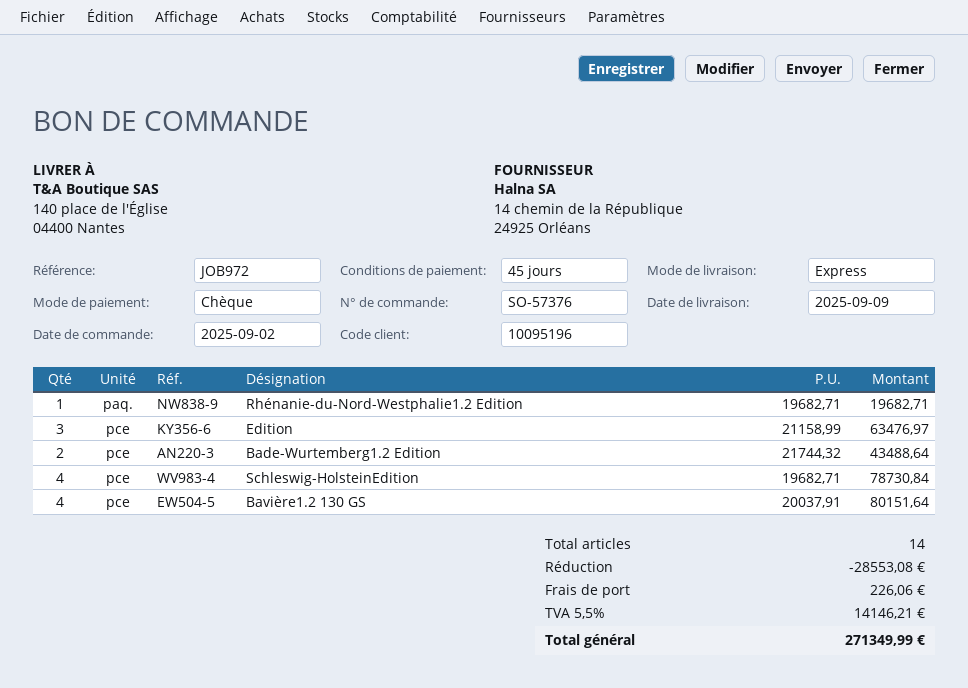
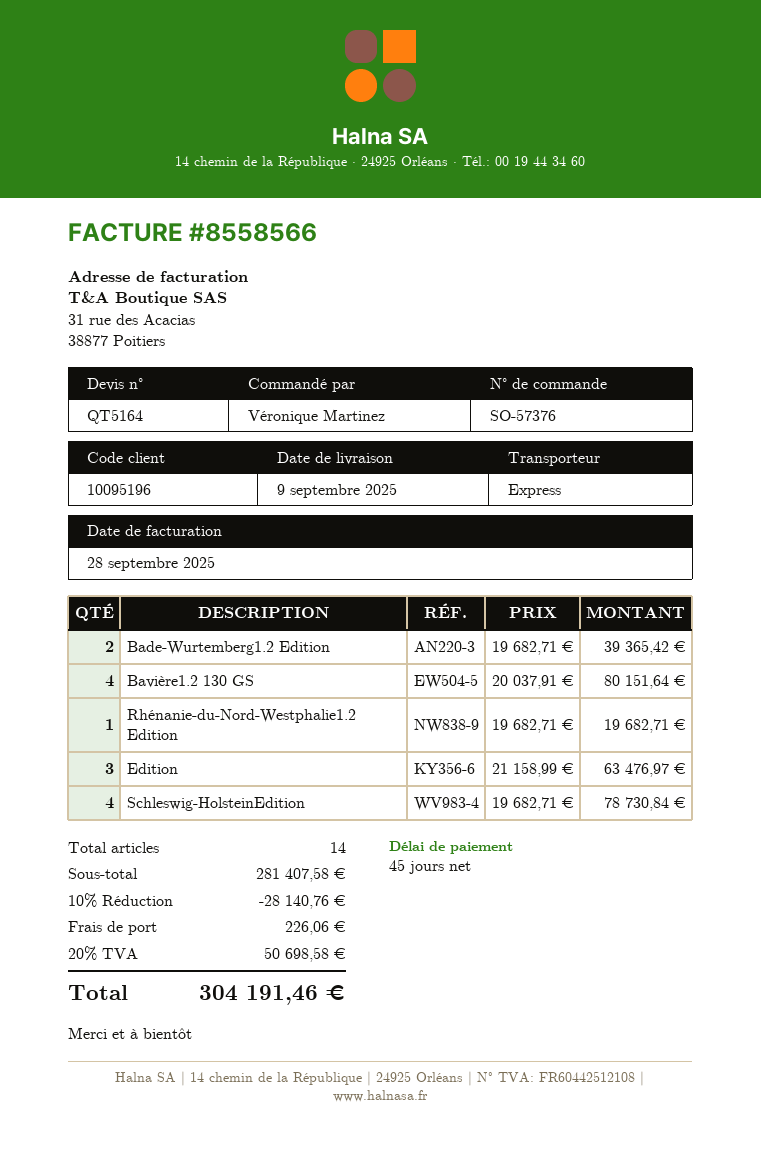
Bade-Wurtemberg1.2 Edition: 2 x 21744.32 = 43488.64 -> 2 x 19682.71 = 39365.42
discount: 28553.08 -> 28140.76
tax: 5.5% = 14146.21 -> 20% = 50698.58
total: 271349.99 -> 304191.46

